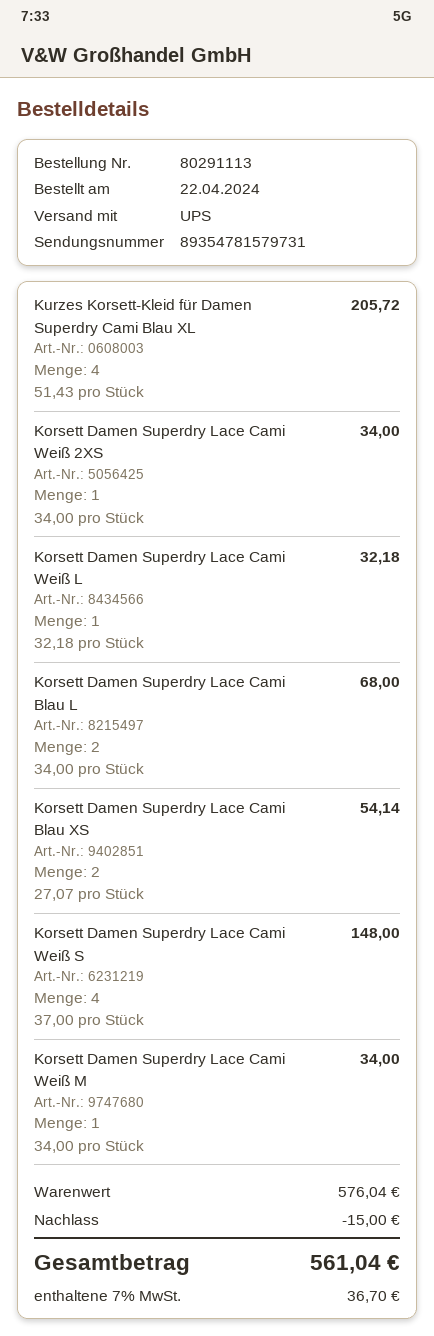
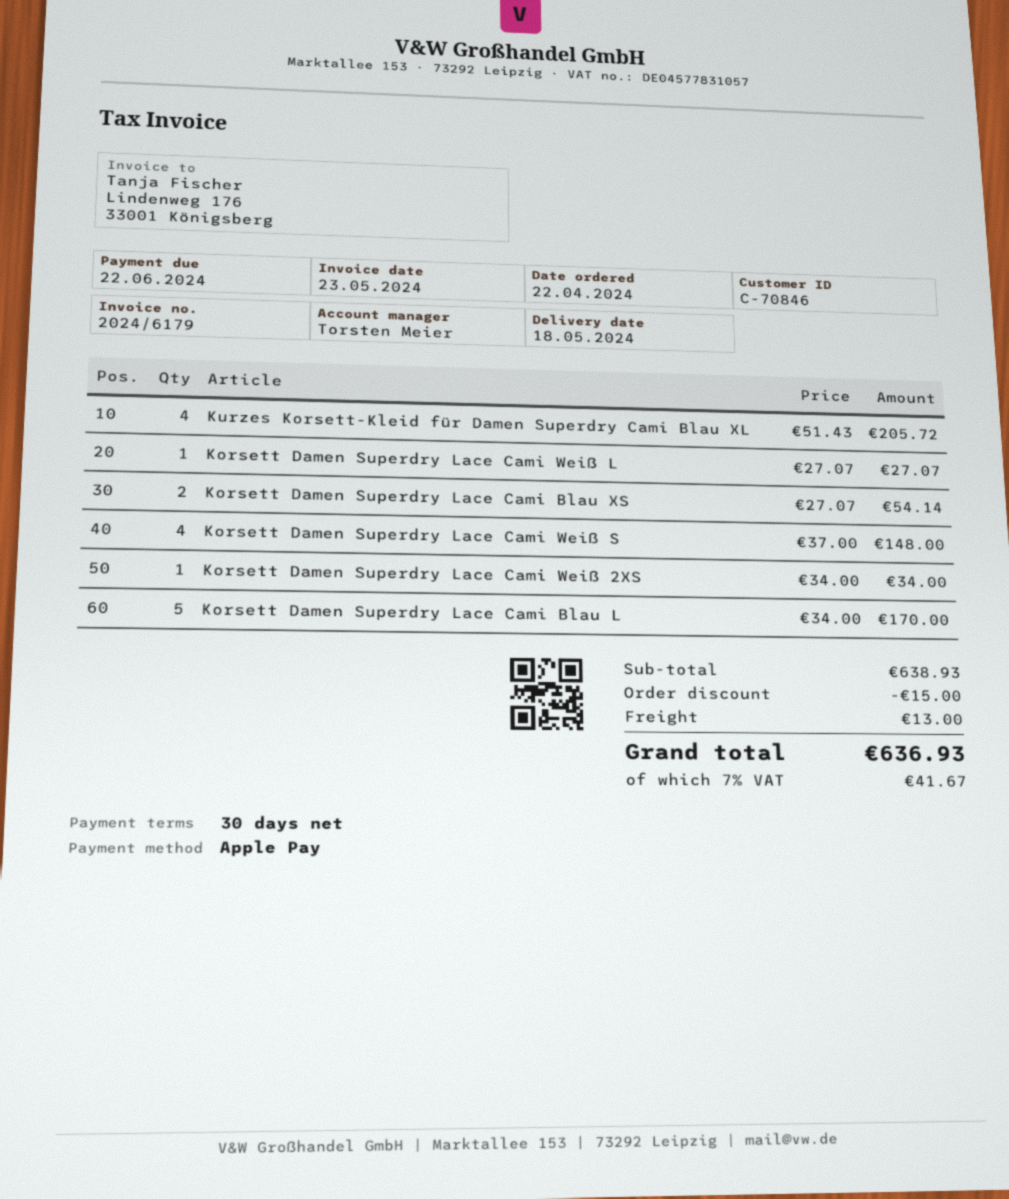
Korsett Damen Superdry Lace Cami Weiß L: 1 x 32.18 = 32.18 -> 1 x 27.07 = 27.07
Korsett Damen Superdry Lace Cami Blau L: 2 x 34.00 = 68.00 -> 5 x 34.00 = 170.00
Korsett Damen Superdry Lace Cami Weiß M: 1 x 34.00 = 34.00 -> none
subtotal: 576.04 -> 638.93
shipping: none -> 13.00
tax: 7% = 36.70 -> 7% = 41.67
total: 561.04 -> 636.93

